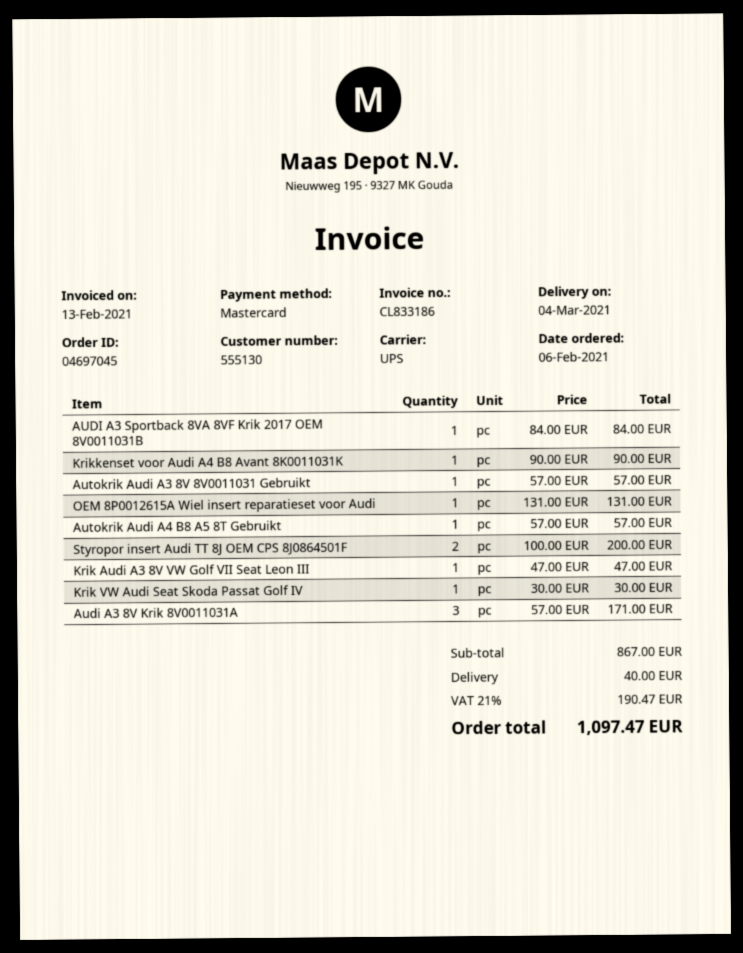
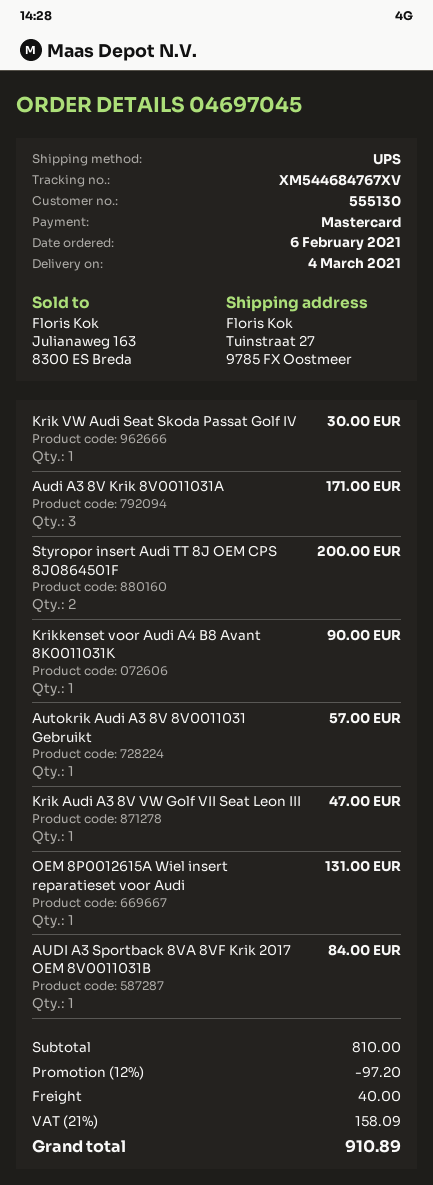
Autokrik Audi A4 B8 A5 8T Gebruikt: 1 for 57.00 -> none
subtotal: 867.00 -> 810.00
discount: none -> 12% = 97.20
tax: 21% = 190.47 -> 21% = 158.09
total: 1097.47 -> 910.89

